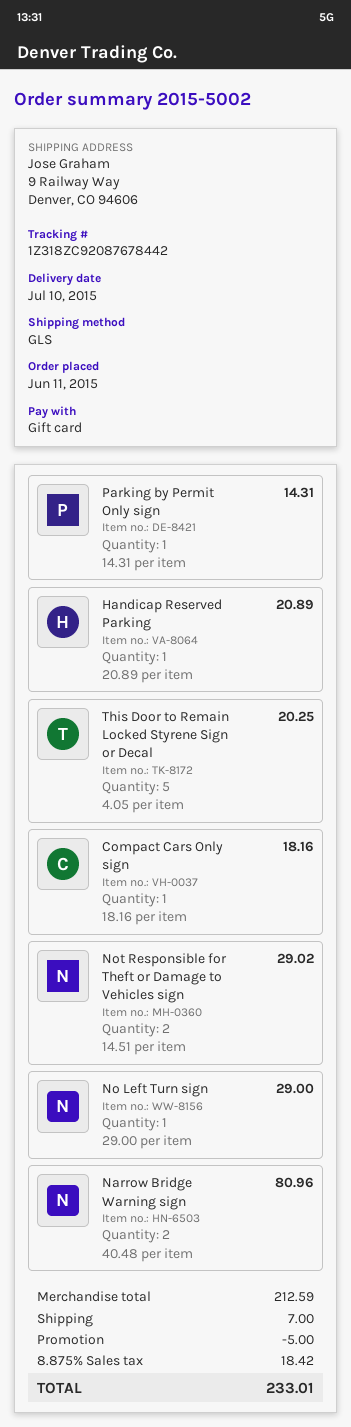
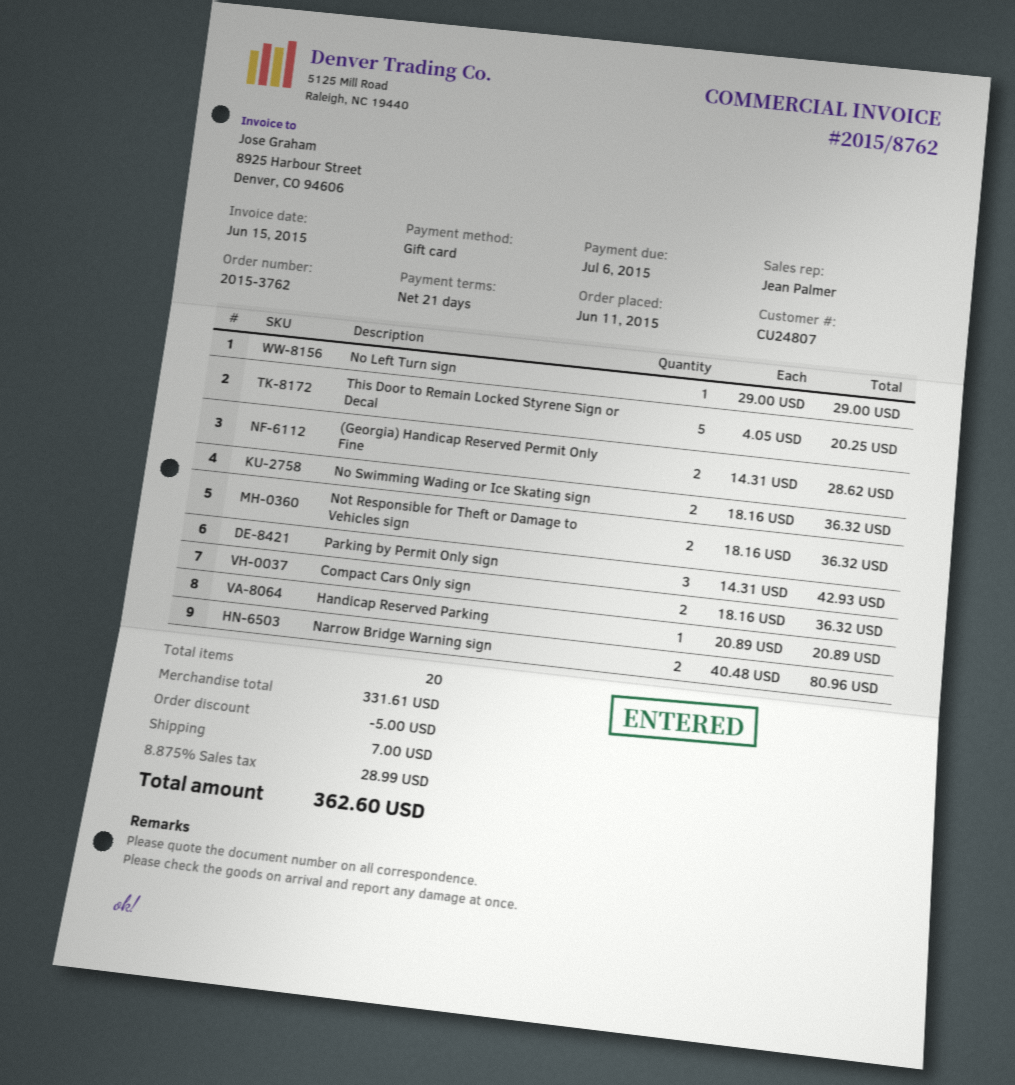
order number: 2015-5002 -> 2015-3762
Parking by Permit Only sign: 1 x 14.31 = 14.31 -> 3 x 14.31 = 42.93
Compact Cars Only sign: 1 x 18.16 = 18.16 -> 2 x 18.16 = 36.32
Not Responsible for Theft or Damage to Vehicles sign: 2 x 14.51 = 29.02 -> 2 x 18.16 = 36.32
(Georgia) Handicap Reserved Permit Only Fine: none -> 2 x 14.31 = 28.62
No Swimming Wading or Ice Skating sign: none -> 2 x 18.16 = 36.32
subtotal: 212.59 -> 331.61
tax: 8.875% = 18.42 -> 8.875% = 28.99
total: 233.01 -> 362.60

